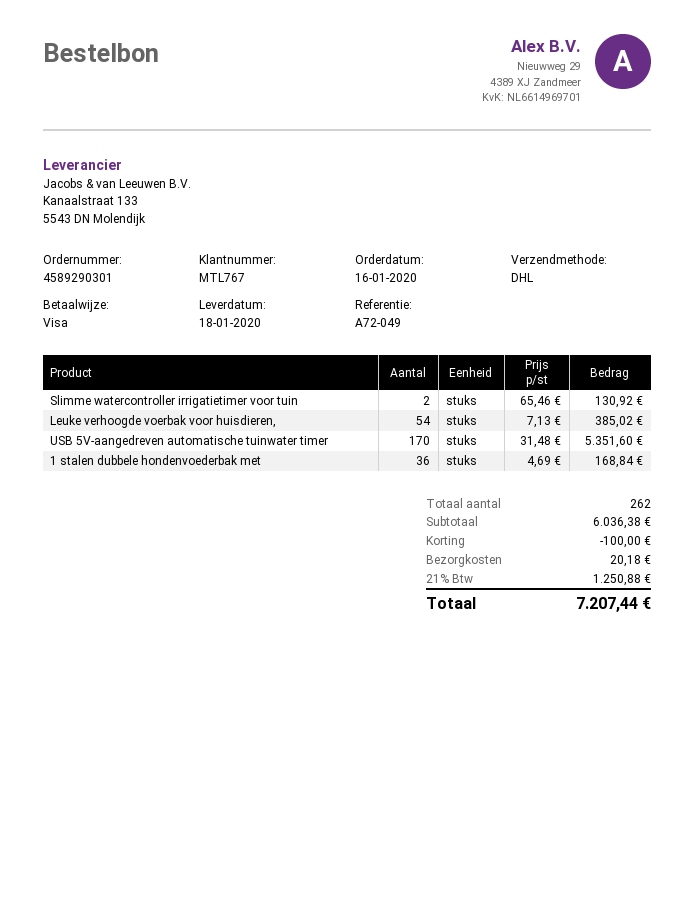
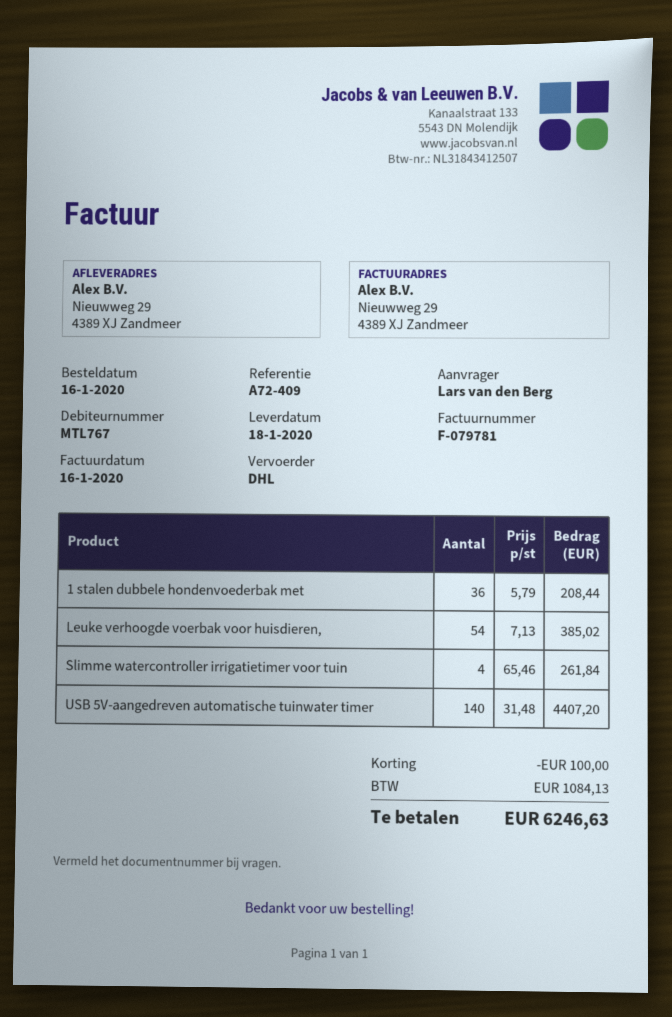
reference: A72-049 -> A72-409
Slimme watercontroller irrigatietimer voor tuin: 2 x 65.46 = 130.92 -> 4 x 65.46 = 261.84
USB 5V-aangedreven automatische tuinwater timer: 170 x 31.48 = 5351.60 -> 140 x 31.48 = 4407.20
1 stalen dubbele hondenvoederbak met: 36 x 4.69 = 168.84 -> 36 x 5.79 = 208.44
shipping: 20.18 -> none
tax: 1250.88 -> 1084.13
total: 7207.44 -> 6246.63

